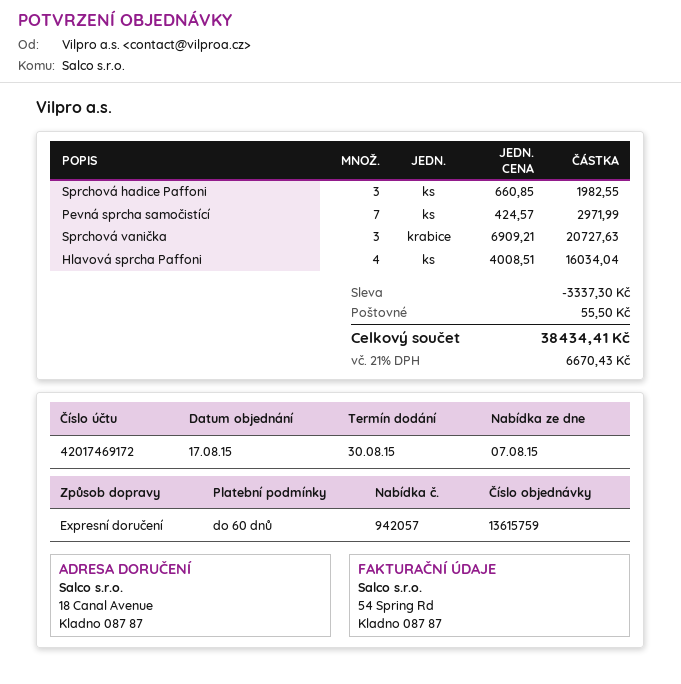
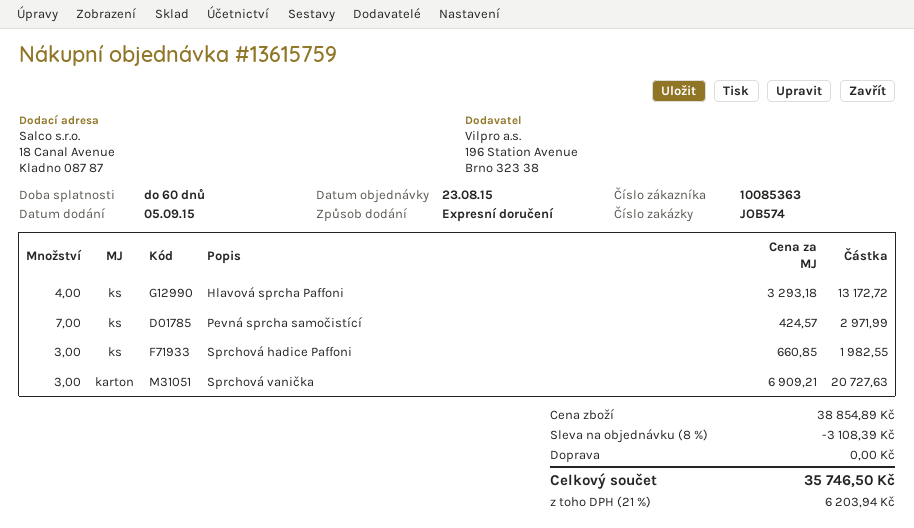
order date: 2015-08-17 -> 2015-08-23
delivery date: 2015-08-30 -> 2015-09-05
Hlavová sprcha Paffoni: 4 x 4008.51 = 16034.04 -> 4 x 3293.18 = 13172.72
discount: 3337.30 -> 3108.39
shipping: 55.50 -> 0.00
tax: 21% = 6670.43 -> 21% = 6203.94
total: 38434.41 -> 35746.50

